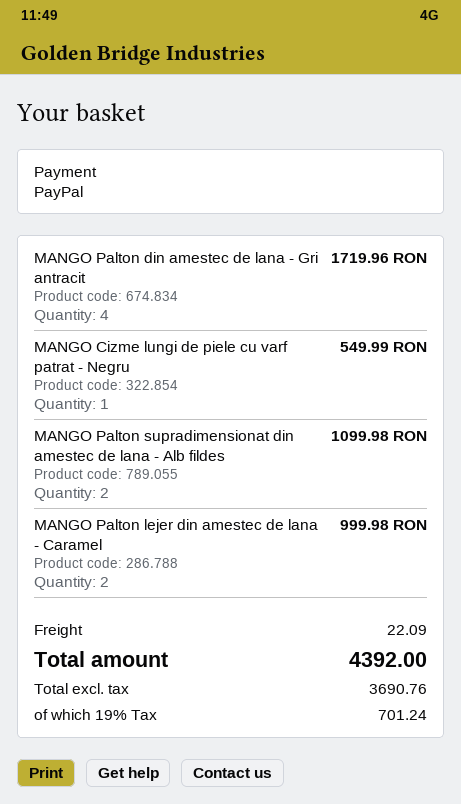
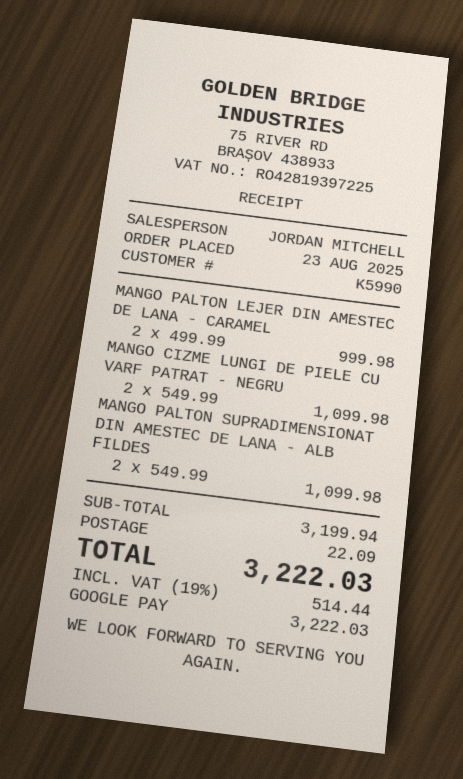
payment method: PayPal -> Google Pay
MANGO Palton din amestec de lana - Gri antracit: 4 for 1719.96 -> none
MANGO Cizme lungi de piele cu varf patrat - Negru: 1 for 549.99 -> 2 for 1099.98
tax: 19% = 701.24 -> 19% = 514.44
total: 4392.00 -> 3222.03

